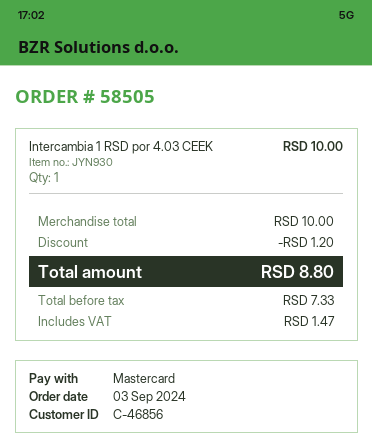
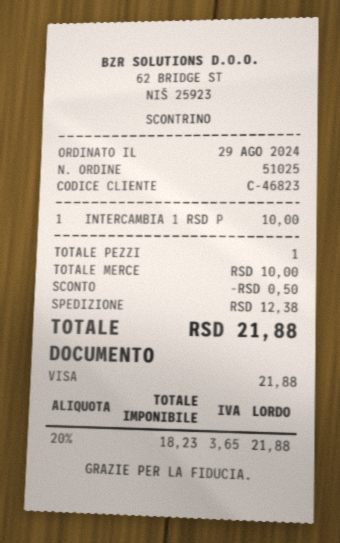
order number: 58505 -> 51025
order date: 2024-09-03 -> 2024-08-29
customer number: C-46856 -> C-46823
payment method: Mastercard -> Visa
discount: 1.20 -> 0.50
shipping: none -> 12.38
net: 7.33 -> 18.23
tax: 1.47 -> 3.65
total: 8.80 -> 21.88

